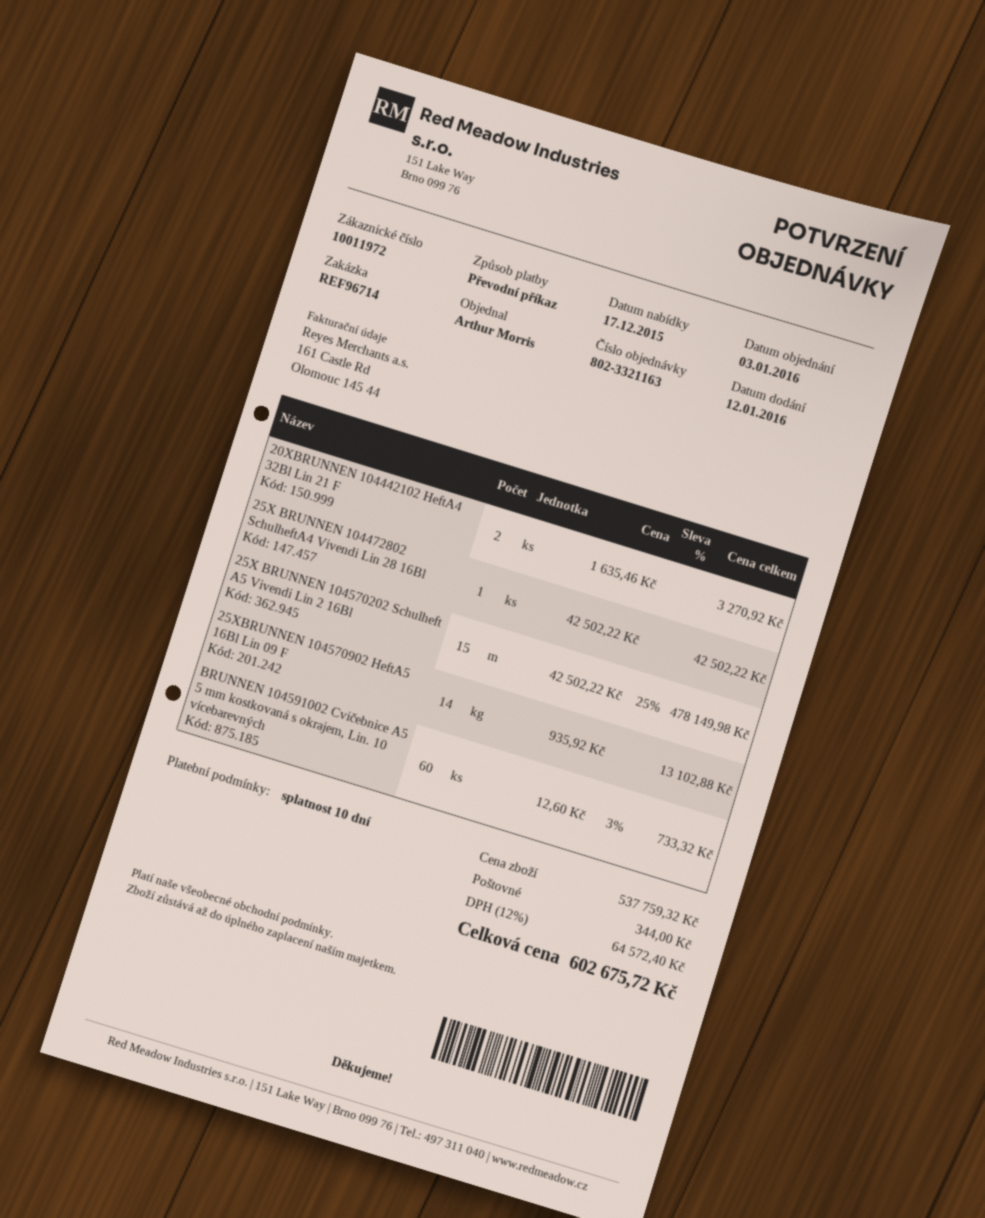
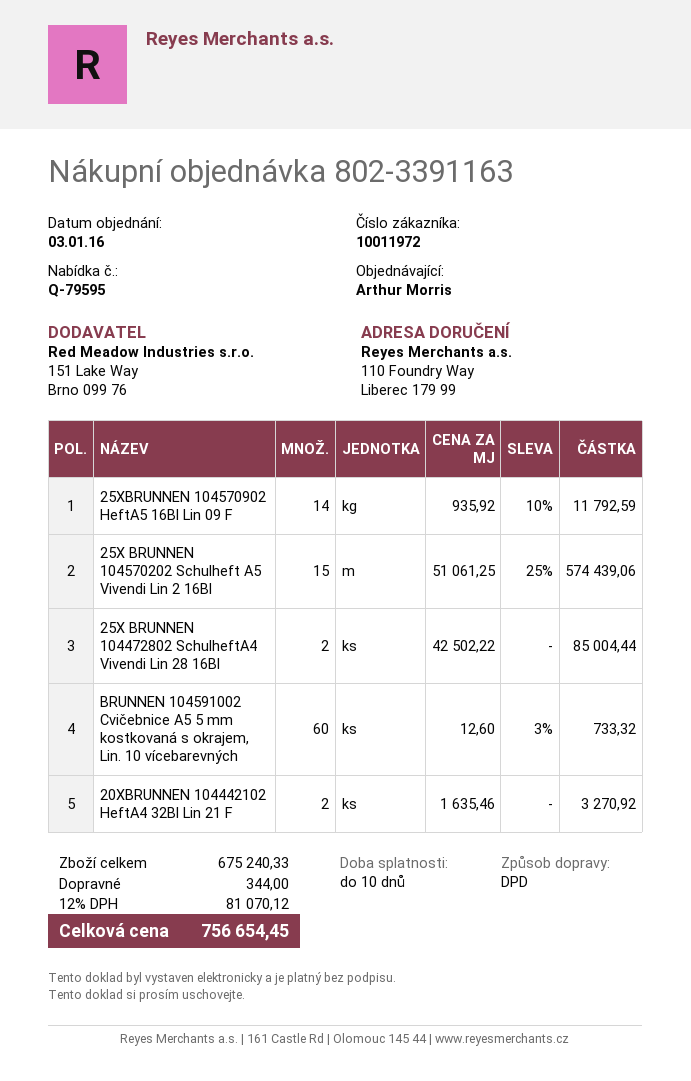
order number: 802-3321163 -> 802-3391163
25X BRUNNEN 104472802 SchulheftA4 Vivendi Lin 28 16Bl: 1 x 42502.22 = 42502.22 -> 2 x 42502.22 = 85004.44
25X BRUNNEN 104570202 Schulheft A5 Vivendi Lin 2 16Bl: 15 x 42502.22 - 25% = 478149.98 -> 15 x 51061.25 - 25% = 574439.06
25XBRUNNEN 104570902 HeftA5 16Bl Lin 09 F: 14 x 935.92 = 13102.88 -> 14 x 935.92 - 10% = 11792.59
subtotal: 537759.32 -> 675240.33
tax: 12% = 64572.40 -> 12% = 81070.12
total: 602675.72 -> 756654.45

